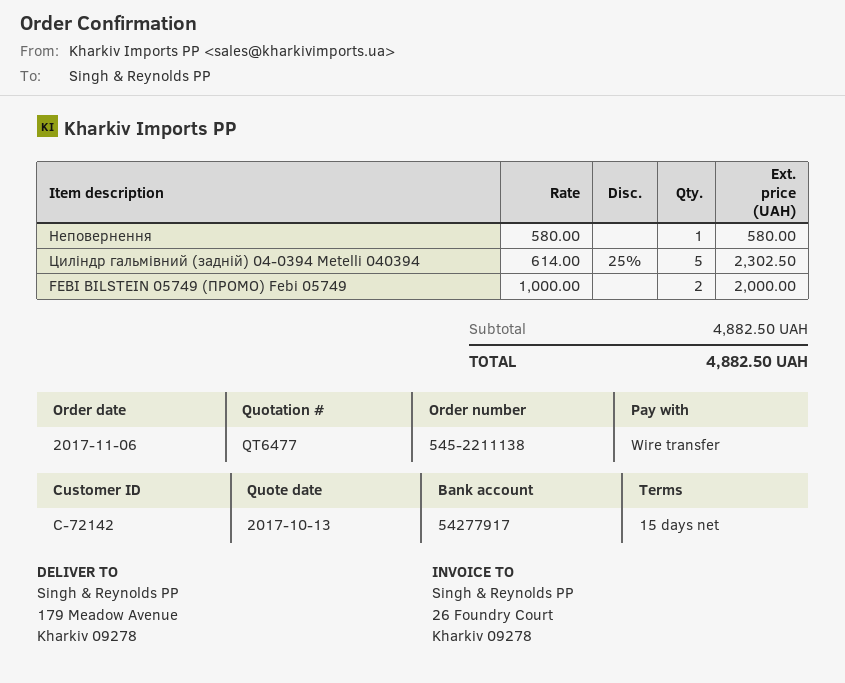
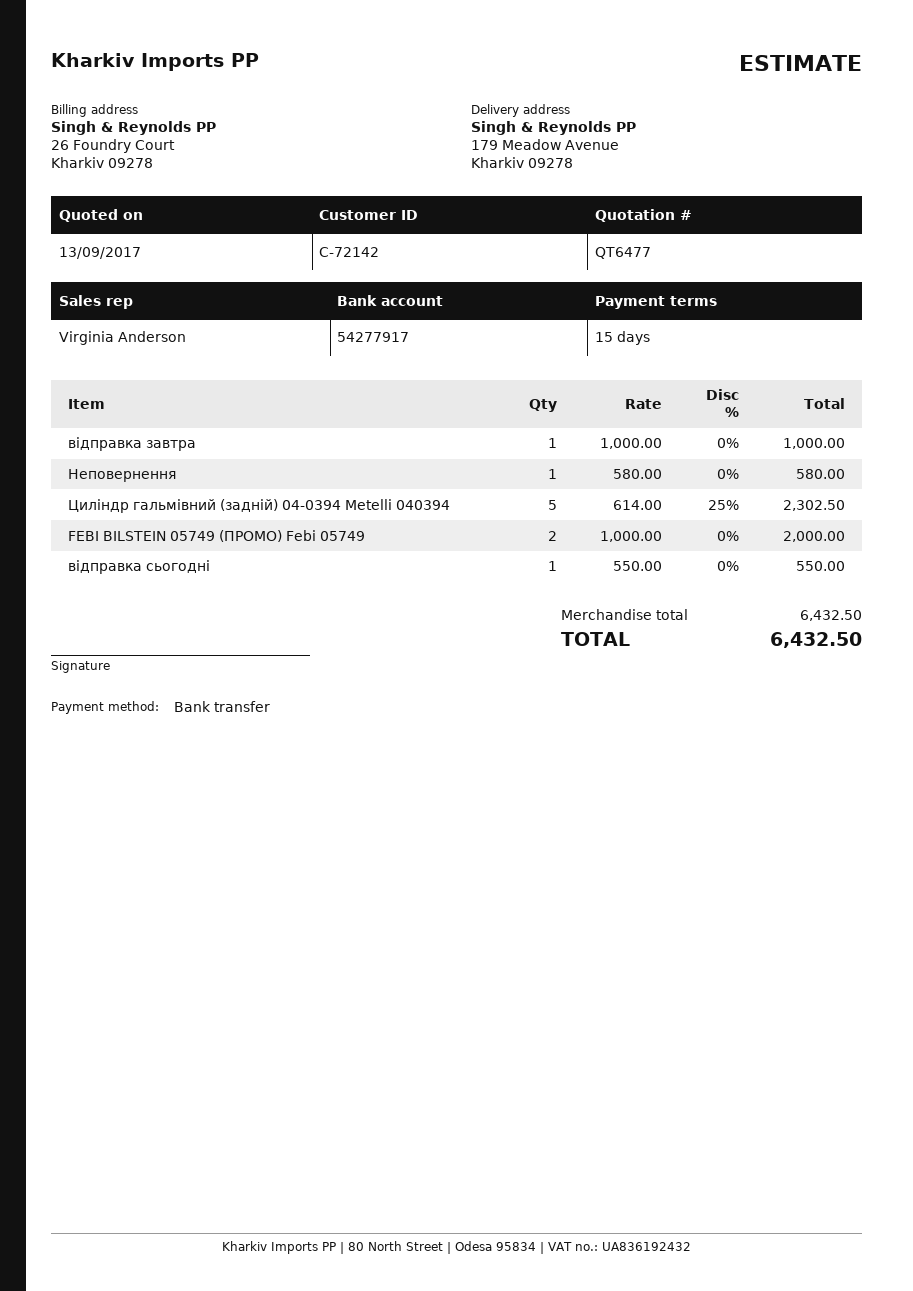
quote date: 2017-10-13 -> 2017-09-13
відправка завтра: none -> 1 x 1000.00 = 1000.00
відправка сьогодні: none -> 1 x 550.00 = 550.00
subtotal: 4882.50 -> 6432.50
total: 4882.50 -> 6432.50

